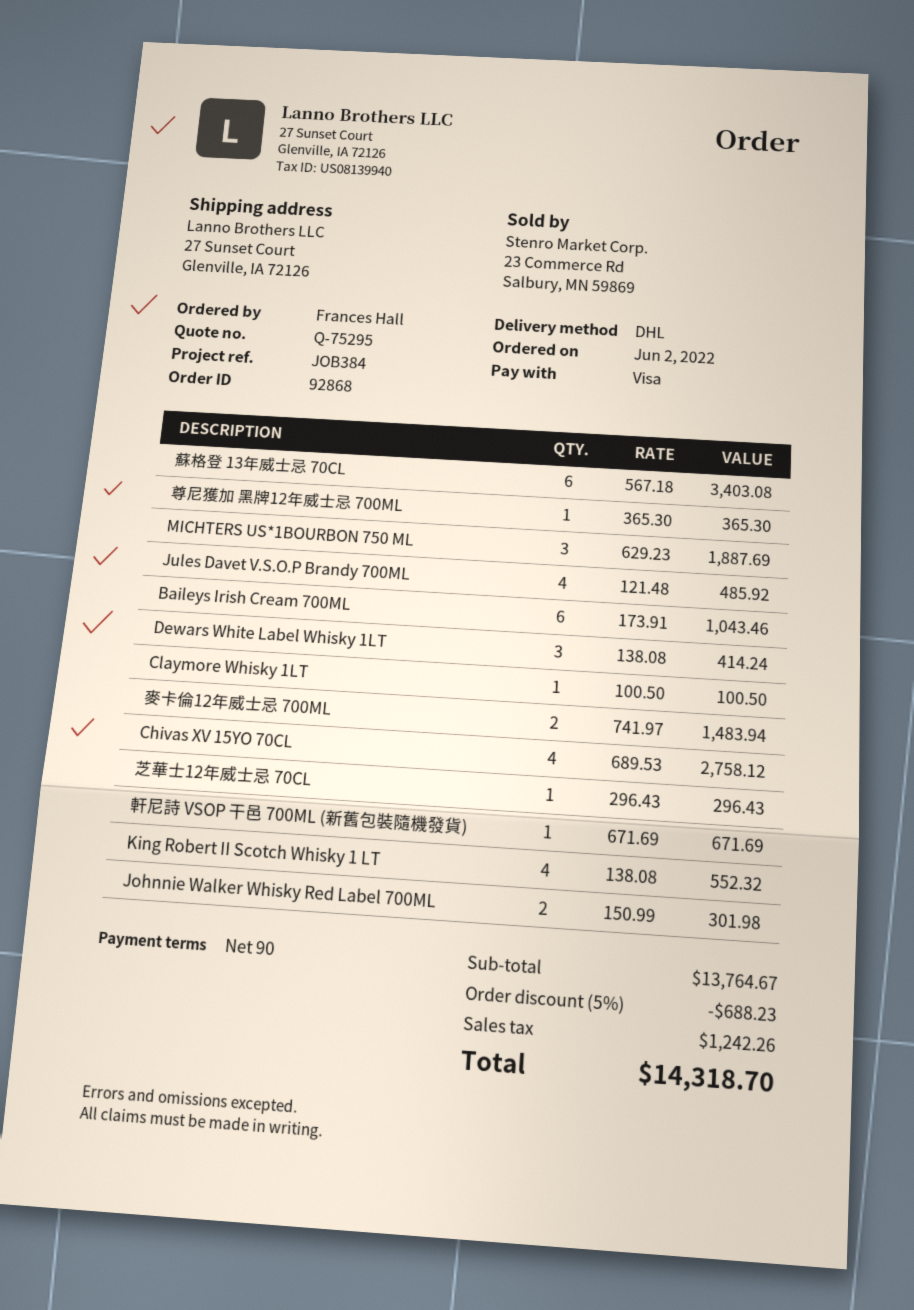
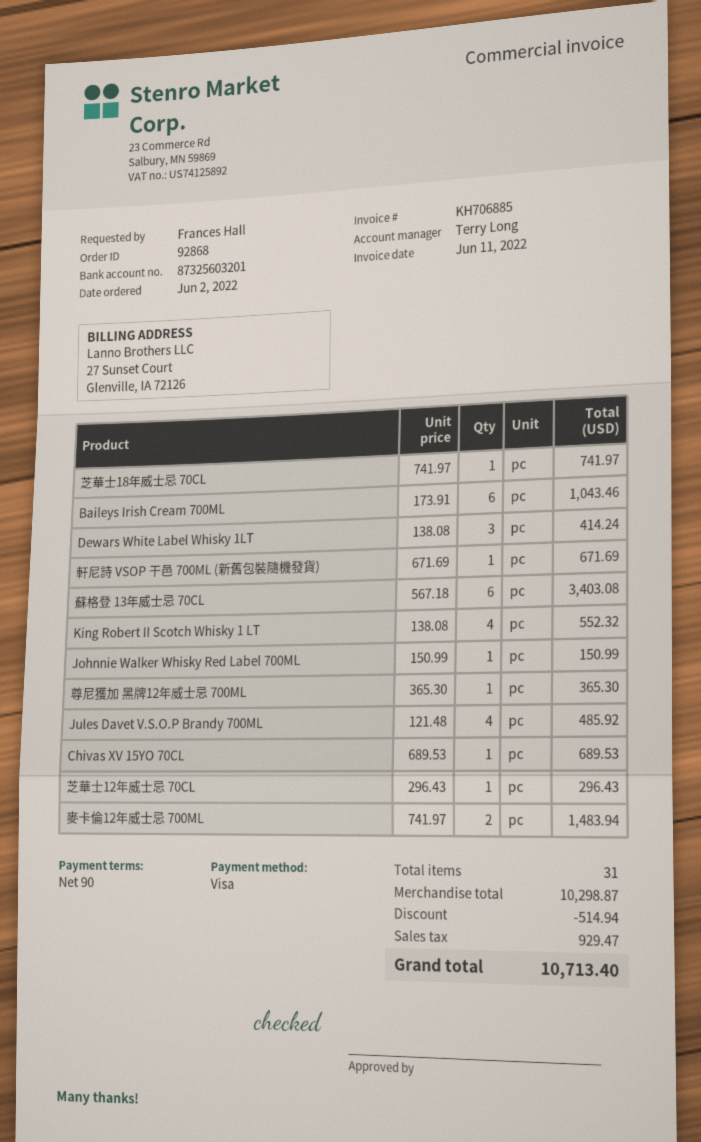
MICHTERS US*1BOURBON 750 ML: 3 x 629.23 = 1887.69 -> none
Claymore Whisky 1LT: 1 x 100.50 = 100.50 -> none
Chivas XV 15YO 70CL: 4 x 689.53 = 2758.12 -> 1 x 689.53 = 689.53
Johnnie Walker Whisky Red Label 700ML: 2 x 150.99 = 301.98 -> 1 x 150.99 = 150.99
芝華士18年威士忌 70CL: none -> 1 x 741.97 = 741.97
subtotal: 13764.67 -> 10298.87
discount: 688.23 -> 514.94
tax: 1242.26 -> 929.47
total: 14318.70 -> 10713.40

